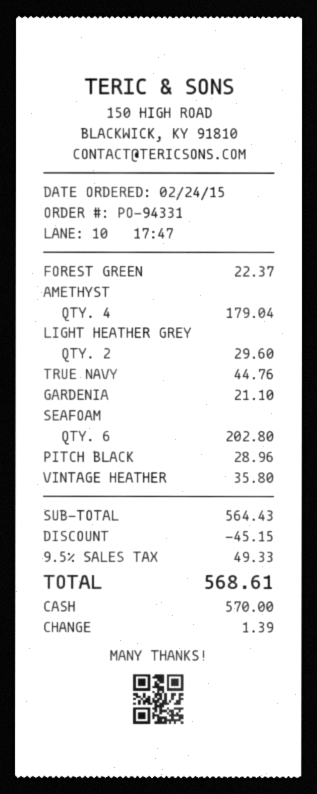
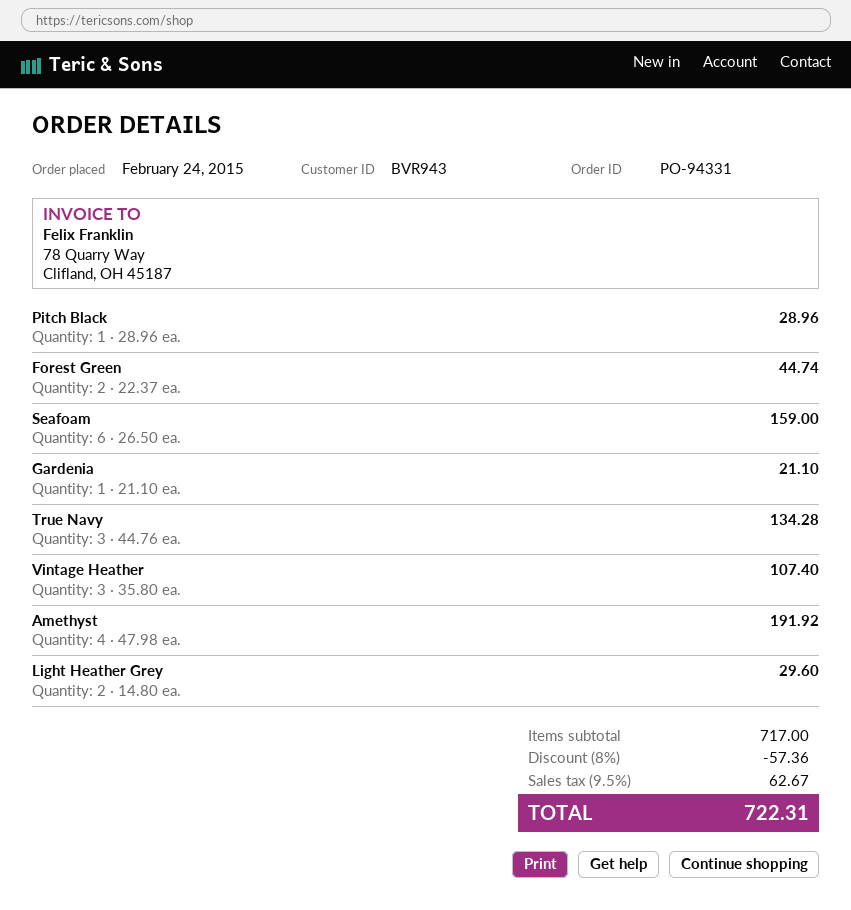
FOREST GREEN: 1 for 22.37 -> 2 for 44.74
AMETHYST: 4 for 179.04 -> 4 for 191.92
TRUE NAVY: 1 for 44.76 -> 3 for 134.28
SEAFOAM: 6 for 202.80 -> 6 for 159.00
VINTAGE HEATHER: 1 for 35.80 -> 3 for 107.40
subtotal: 564.43 -> 717.00
discount: 45.15 -> 57.36
tax: 9.5% = 49.33 -> 9.5% = 62.67
total: 568.61 -> 722.31

